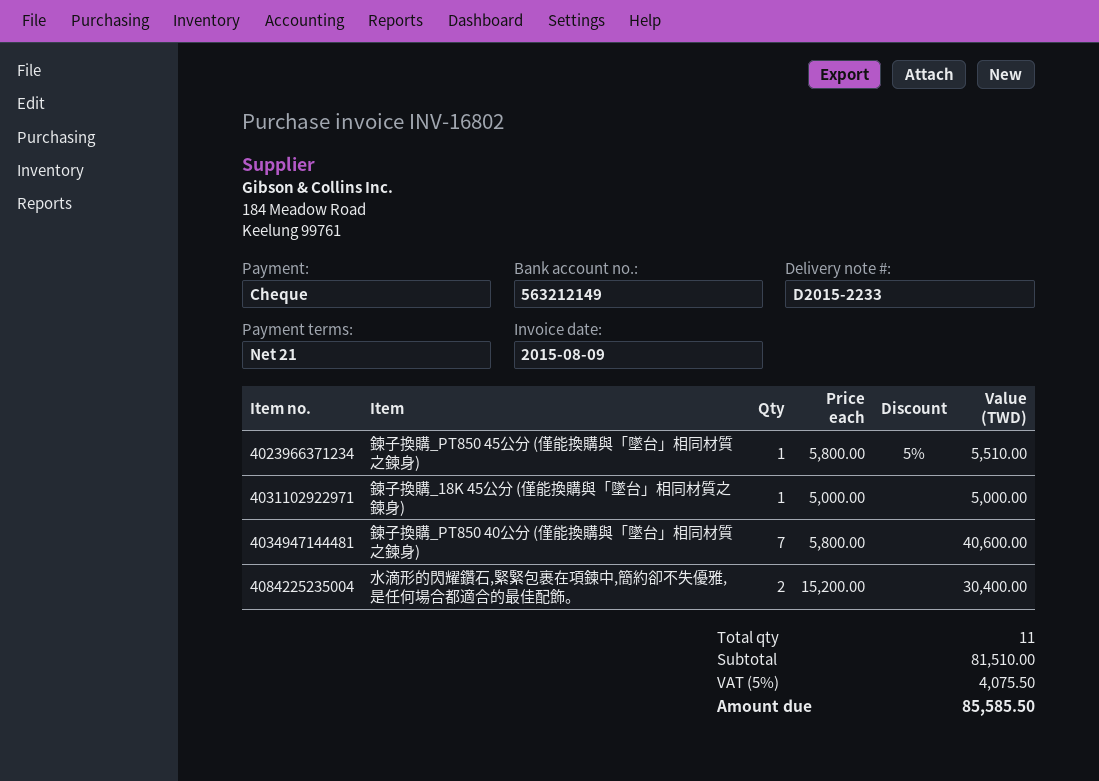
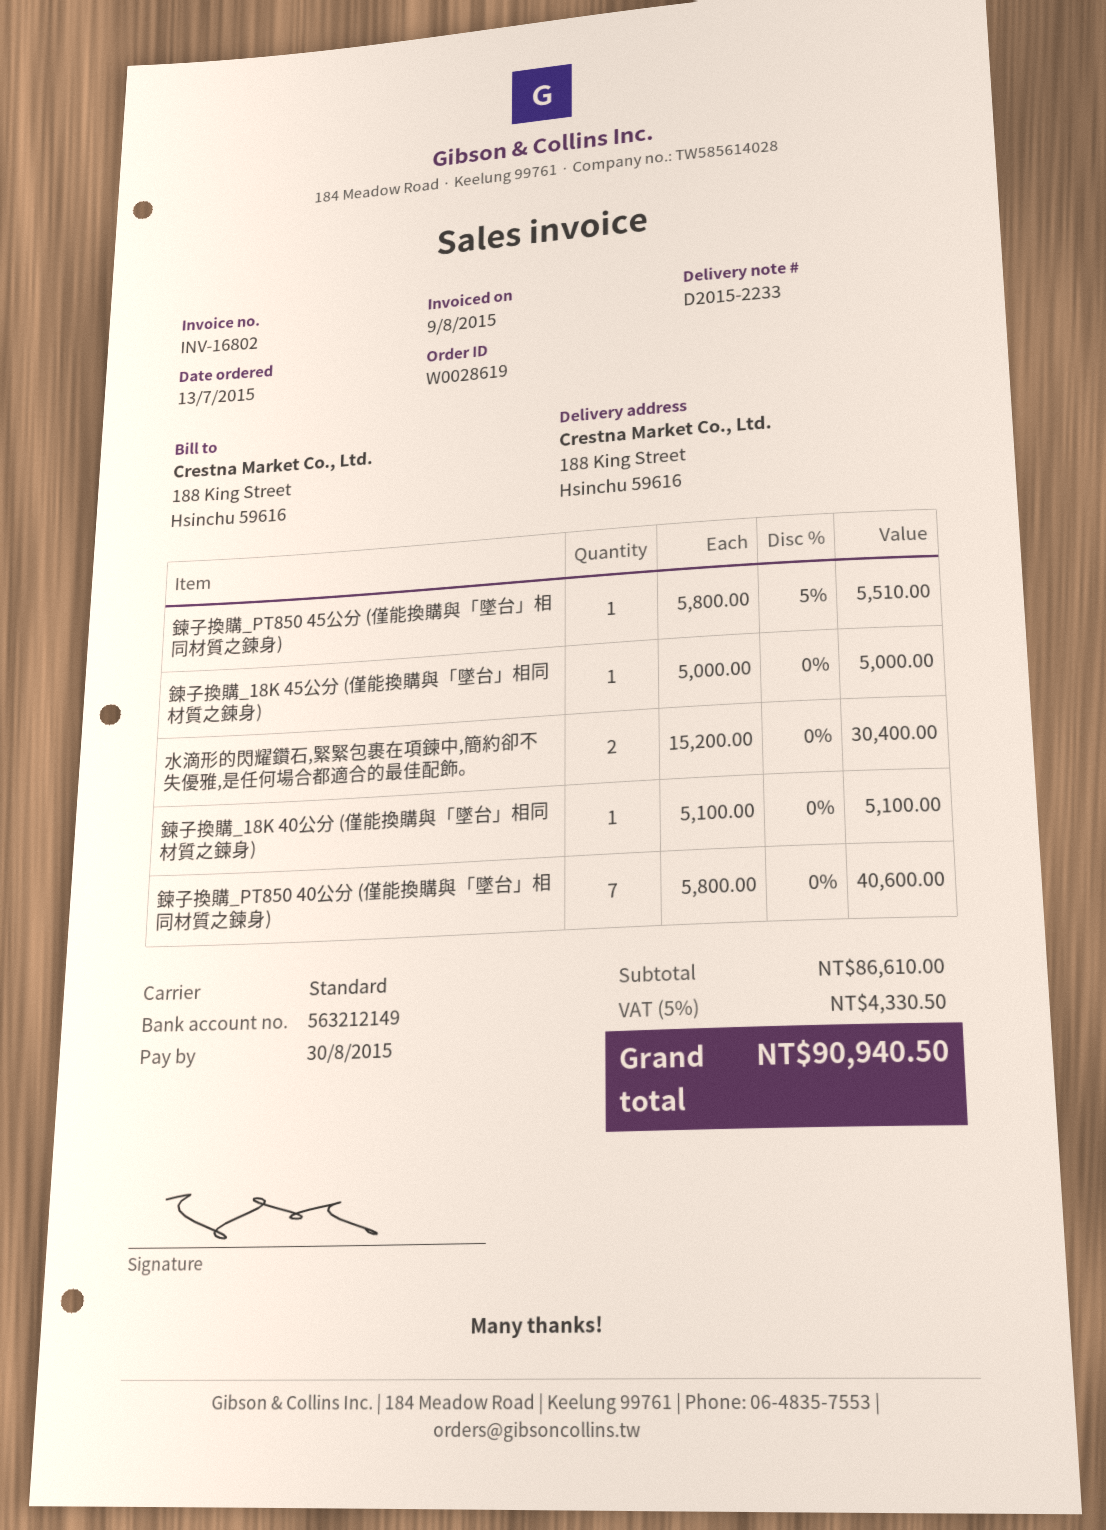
鍊子換購_18K 40公分 (僅能換購與「墜台」相同材質之鍊身): none -> 1 x 5100.00 = 5100.00
subtotal: 81510.00 -> 86610.00
tax: 5% = 4075.50 -> 5% = 4330.50
total: 85585.50 -> 90940.50

